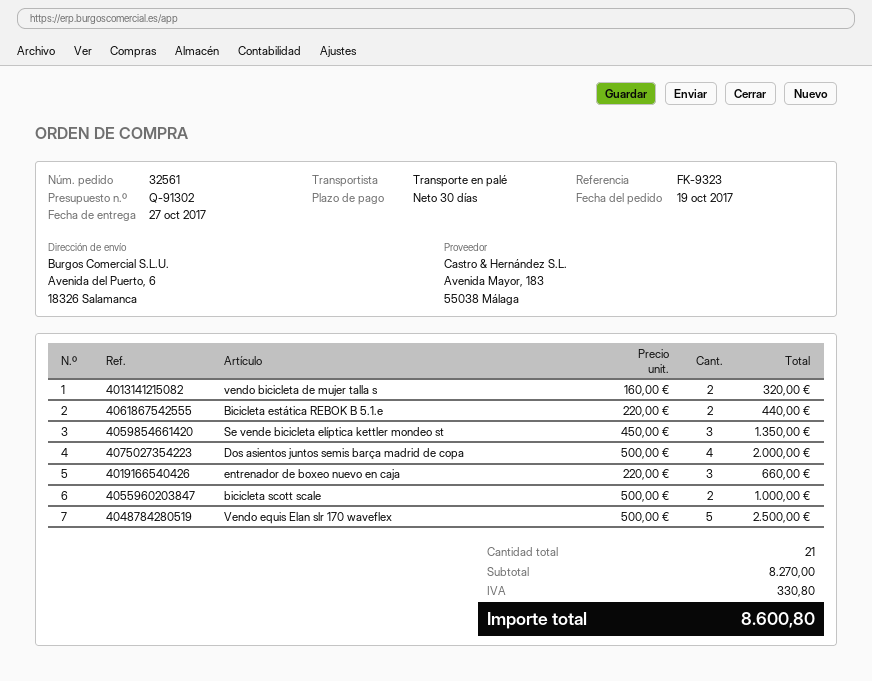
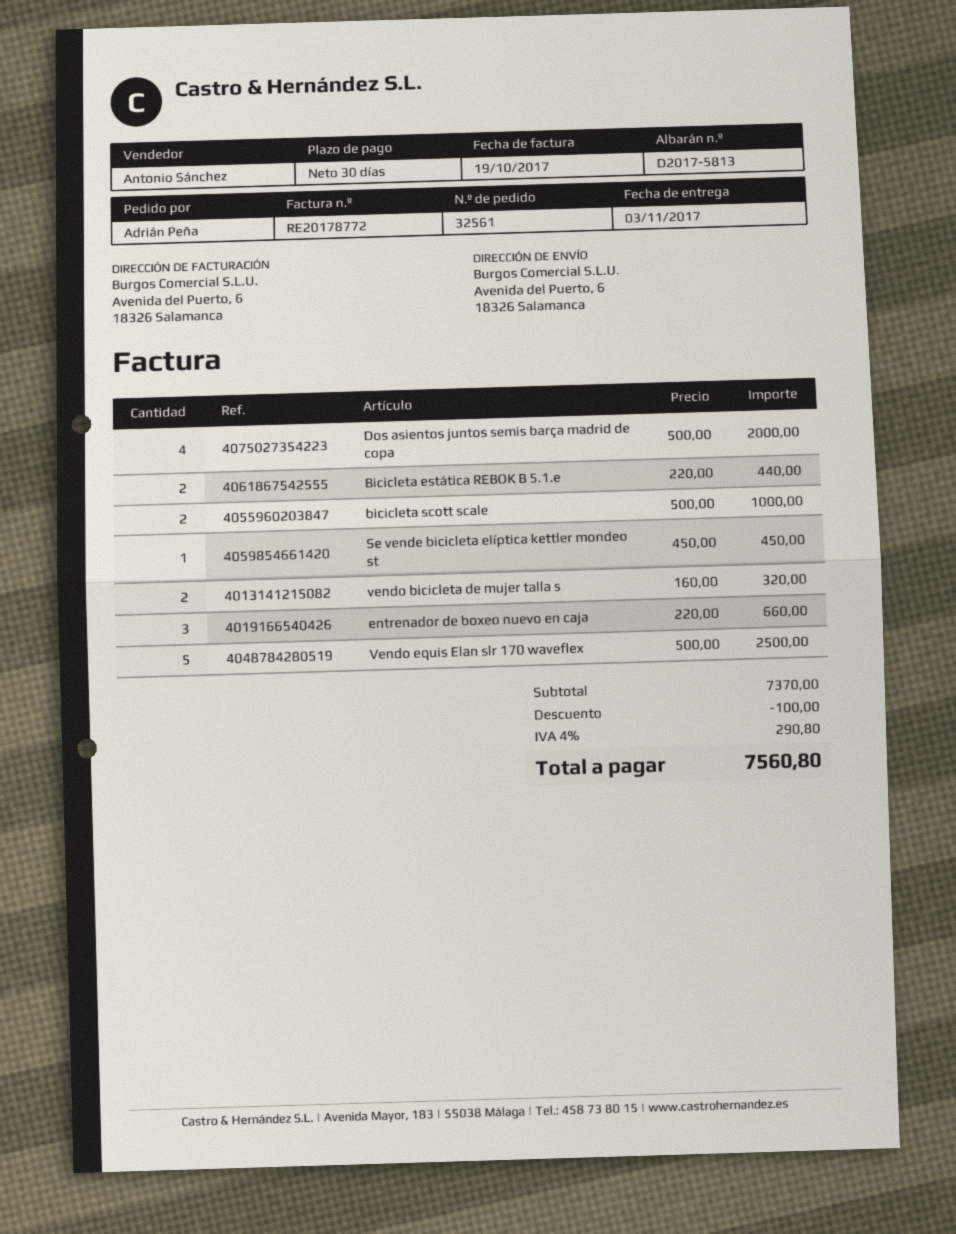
delivery date: 2017-10-27 -> 2017-11-03
Se vende bicicleta elíptica kettler mondeo st: 3 x 450.00 = 1350.00 -> 1 x 450.00 = 450.00
subtotal: 8270.00 -> 7370.00
discount: none -> 100.00
tax: 330.80 -> 290.80
total: 8600.80 -> 7560.80

